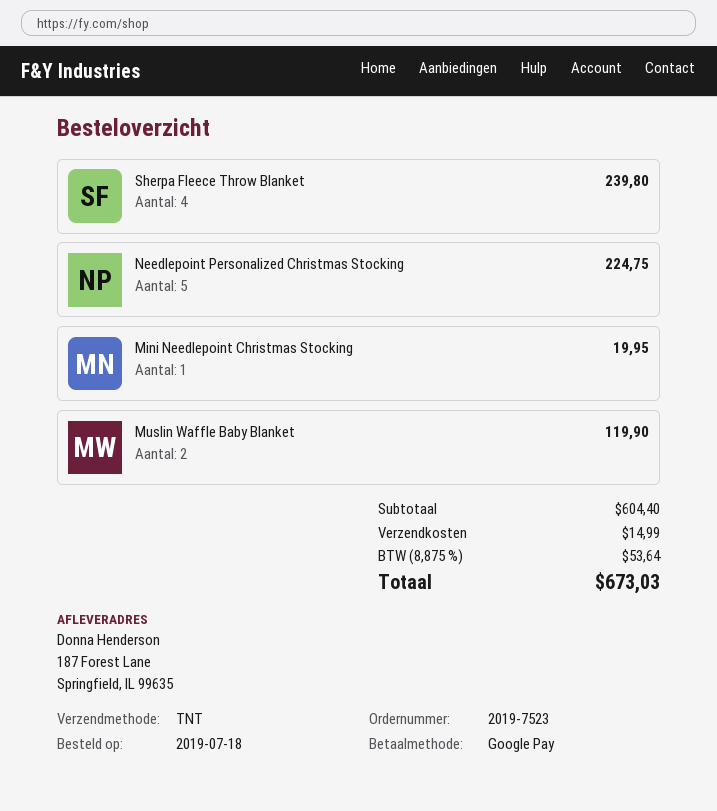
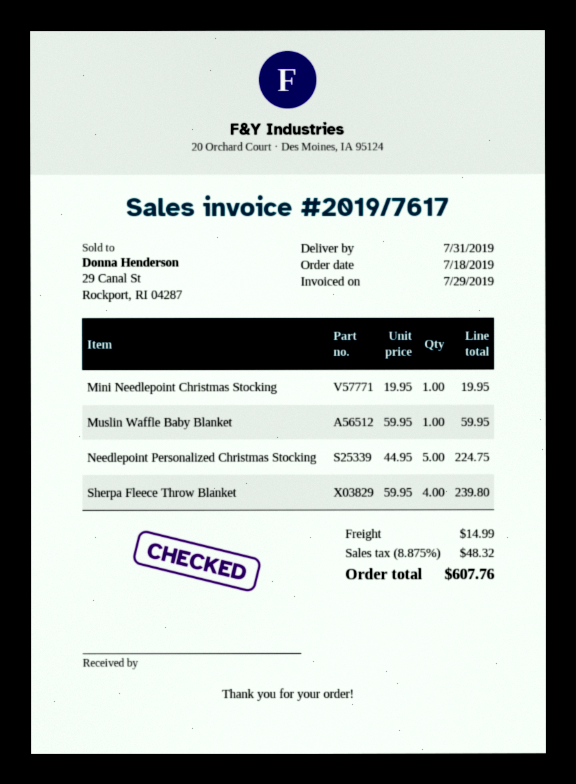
Muslin Waffle Baby Blanket: 2 for 119.90 -> 1 for 59.95
tax: 8.875% = 53.64 -> 8.875% = 48.32
total: 673.03 -> 607.76

